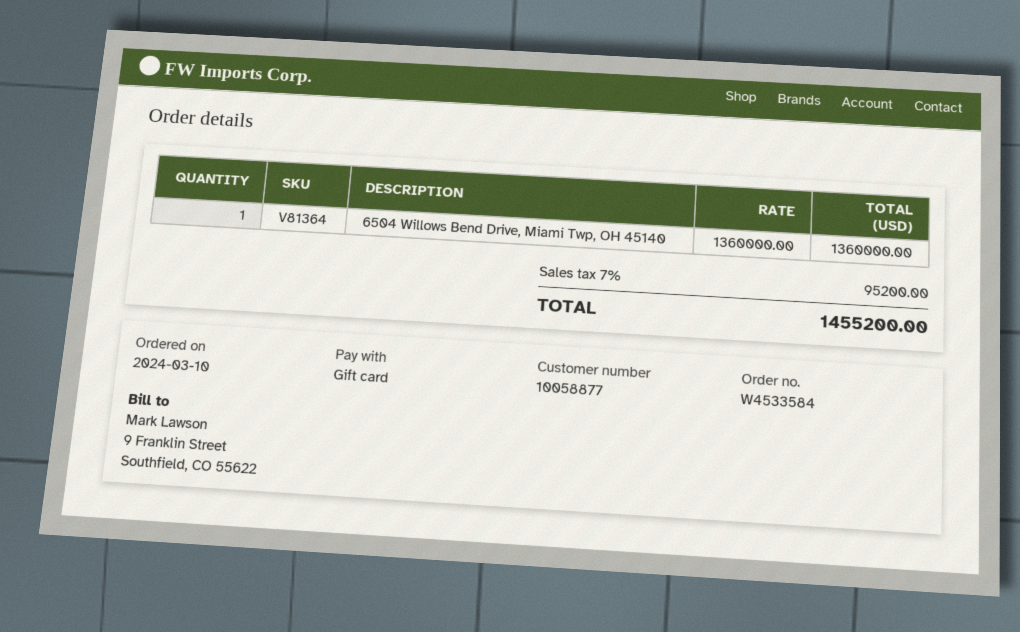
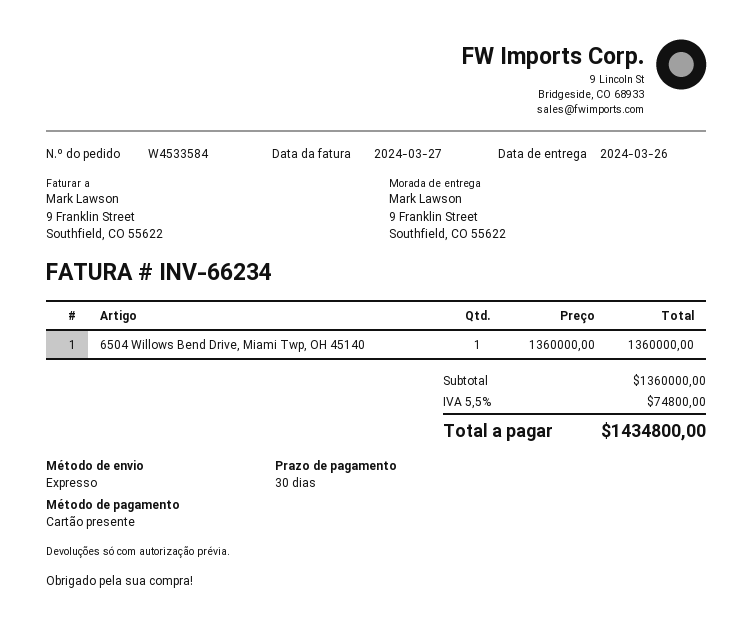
tax: 7% = 95200.00 -> 5.5% = 74800.00
total: 1455200.00 -> 1434800.00

